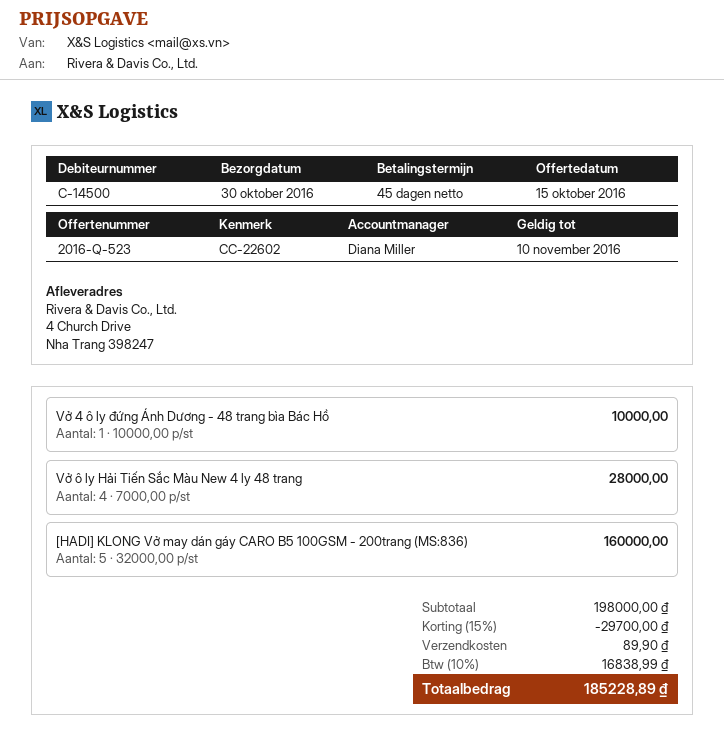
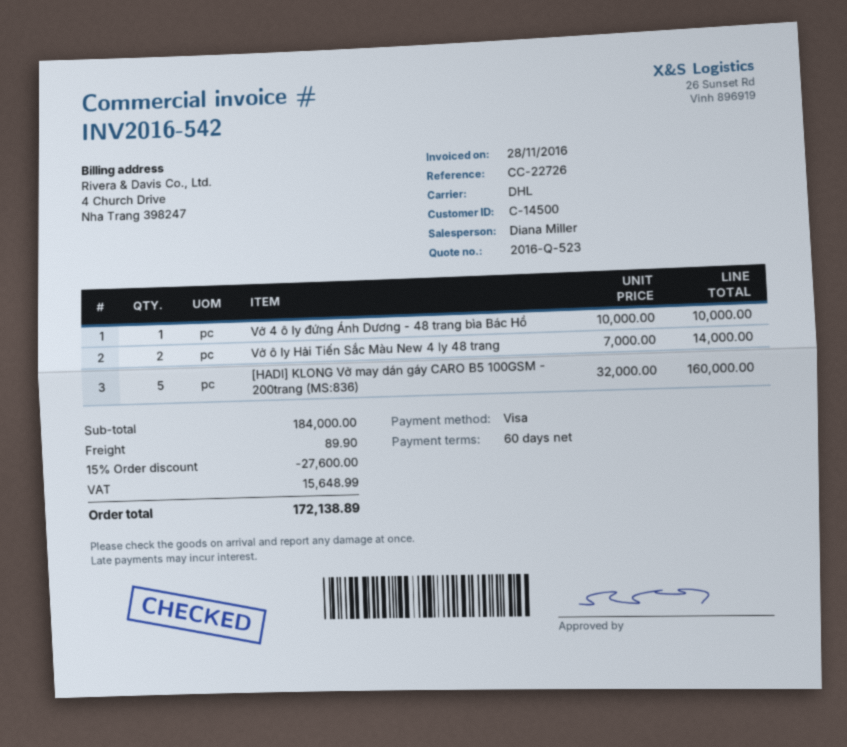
payment terms: 45 days -> 60 days
reference: CC-22602 -> CC-22726
Vở ô ly Hải Tiến Sắc Màu New 4 ly 48 trang: 4 x 7000.00 = 28000.00 -> 2 x 7000.00 = 14000.00
subtotal: 198000.00 -> 184000.00
discount: 15% = 29700.00 -> 15% = 27600.00
tax: 16838.99 -> 15648.99
total: 185228.89 -> 172138.89

